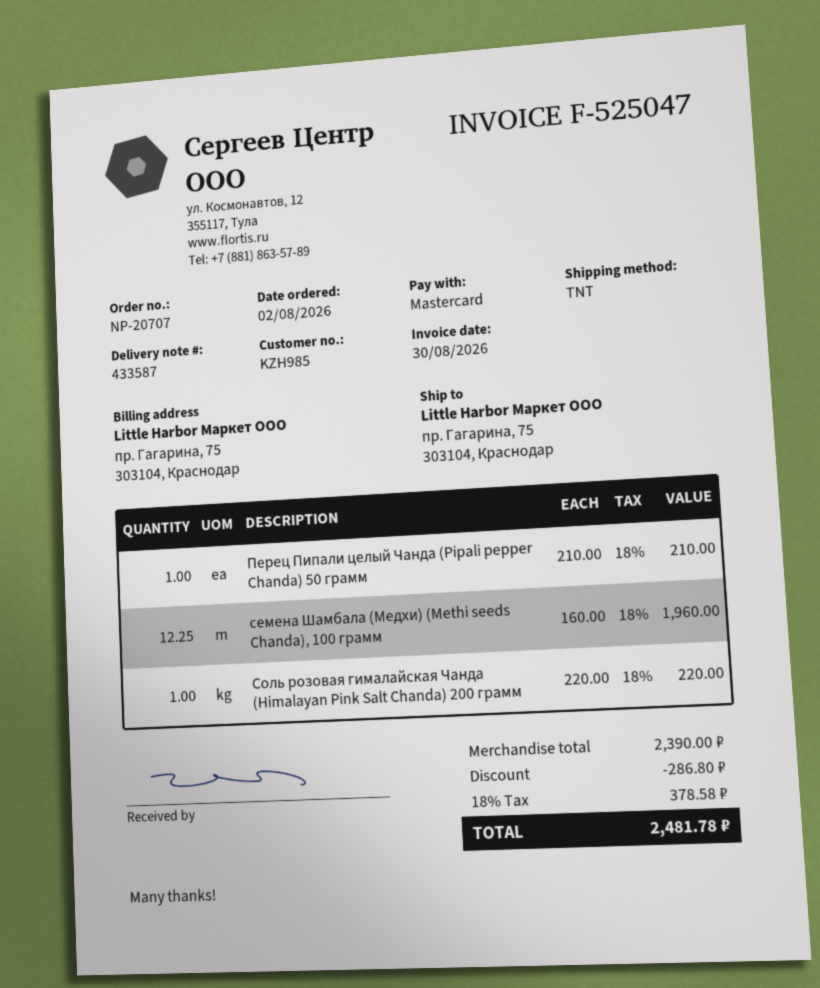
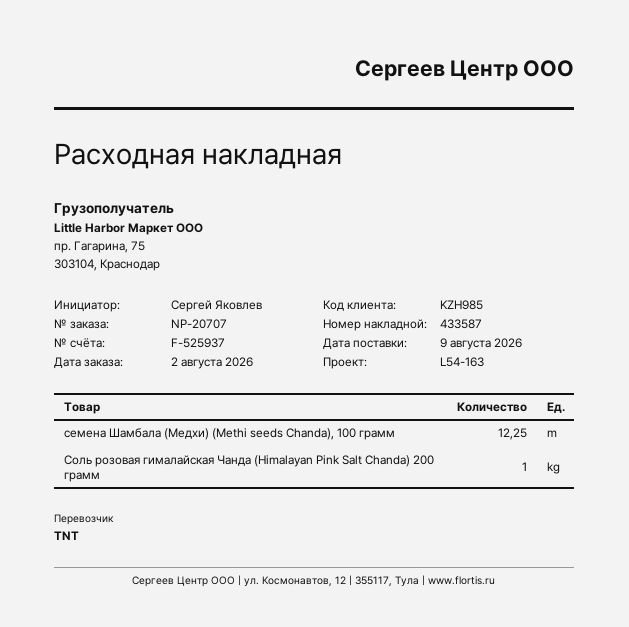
invoice number: F-525047 -> F-525937
Перец Пипали целый Чанда (Pipali pepper Chanda) 50 грамм: 1 -> none

